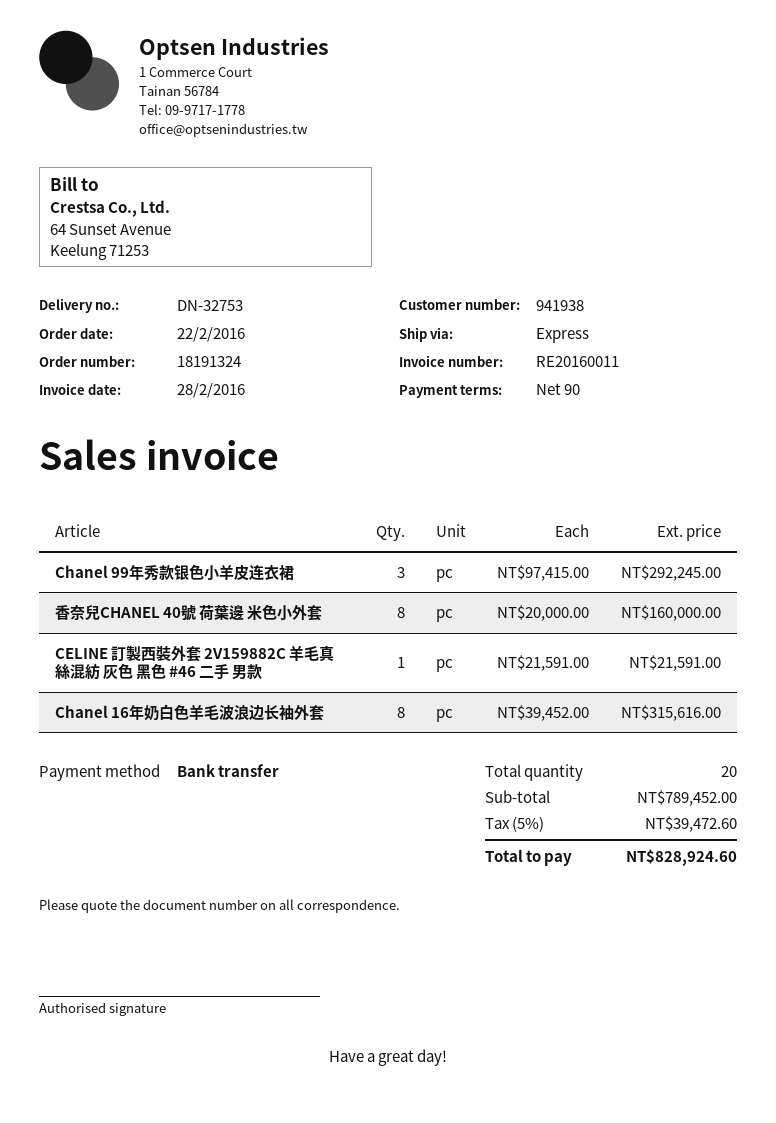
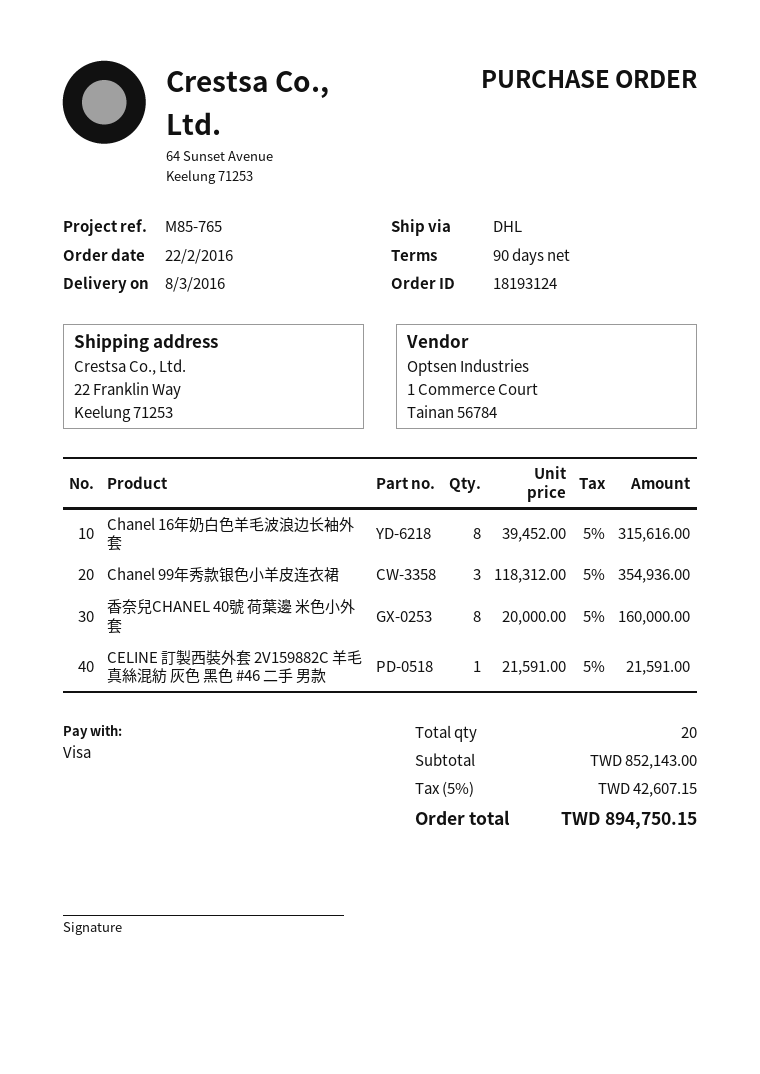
order number: 18191324 -> 18193124
payment method: bank transfer -> Visa
shipping method: express -> DHL
Chanel 99年秀款银色小羊皮连衣裙: 3 x 97415.00 = 292245.00 -> 3 x 118312.00 = 354936.00
subtotal: 789452.00 -> 852143.00
tax: 5% = 39472.60 -> 5% = 42607.15
total: 828924.60 -> 894750.15

